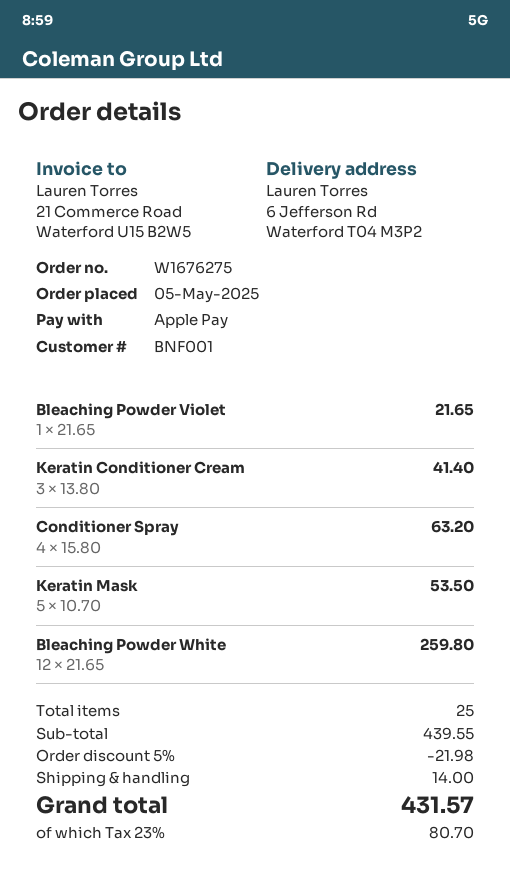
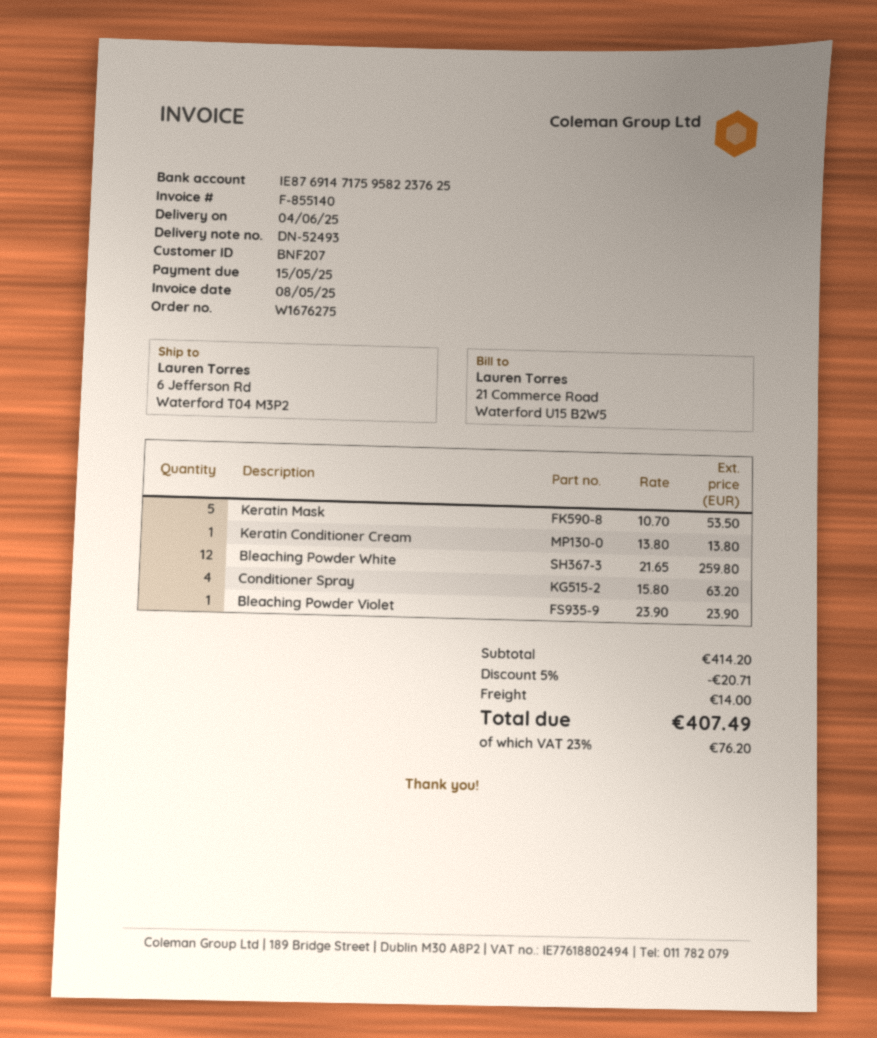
customer number: BNF001 -> BNF207
Bleaching Powder Violet: 1 x 21.65 = 21.65 -> 1 x 23.90 = 23.90
Keratin Conditioner Cream: 3 x 13.80 = 41.40 -> 1 x 13.80 = 13.80
subtotal: 439.55 -> 414.20
discount: 5% = 21.98 -> 5% = 20.71
tax: 23% = 80.70 -> 23% = 76.20
total: 431.57 -> 407.49

